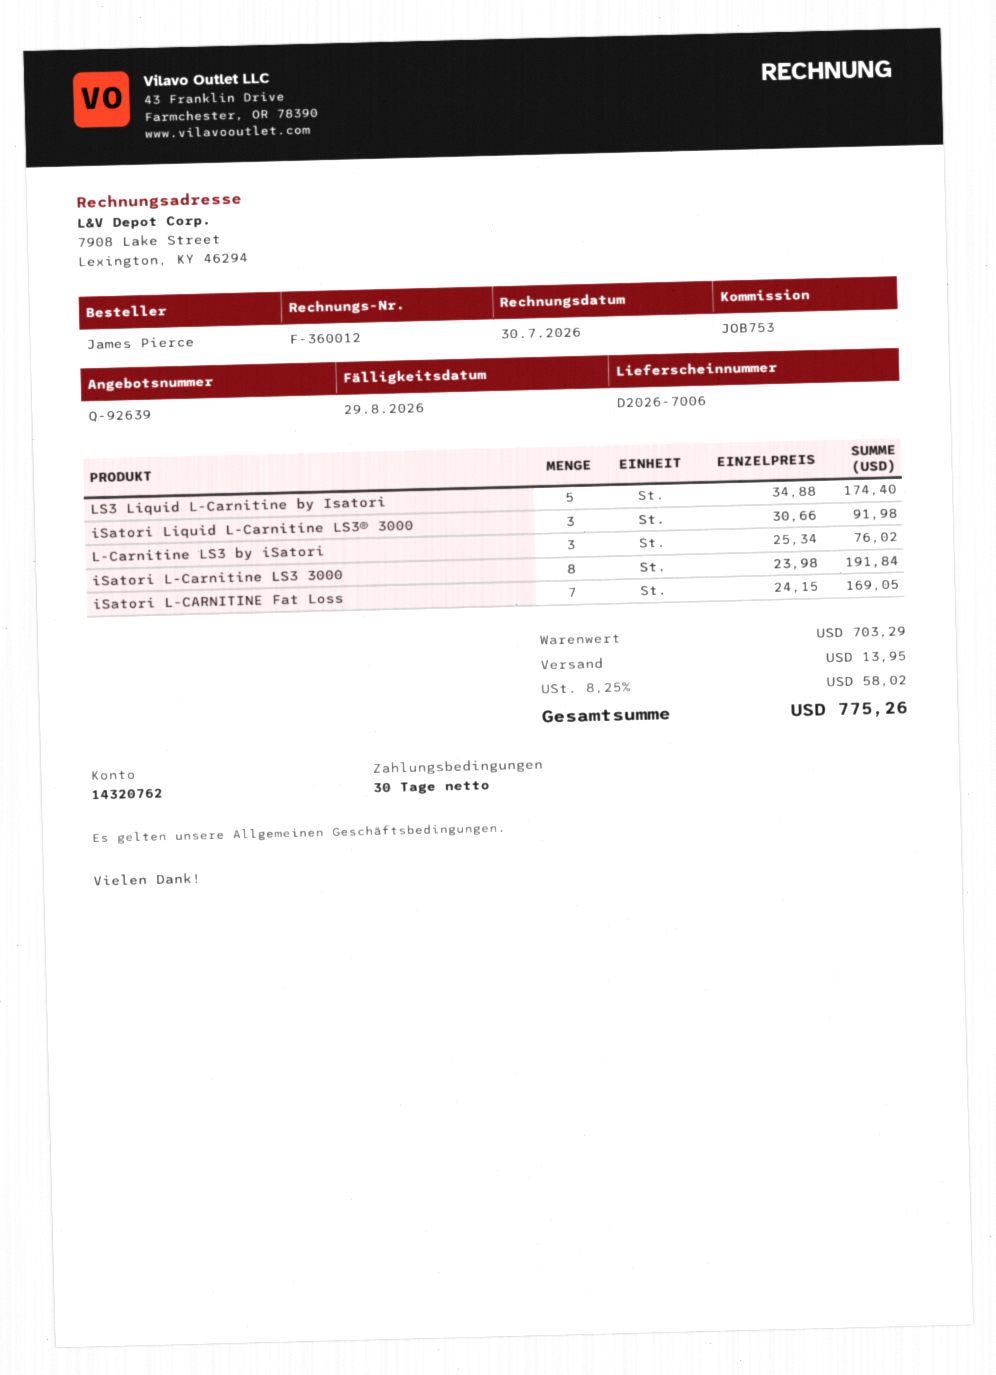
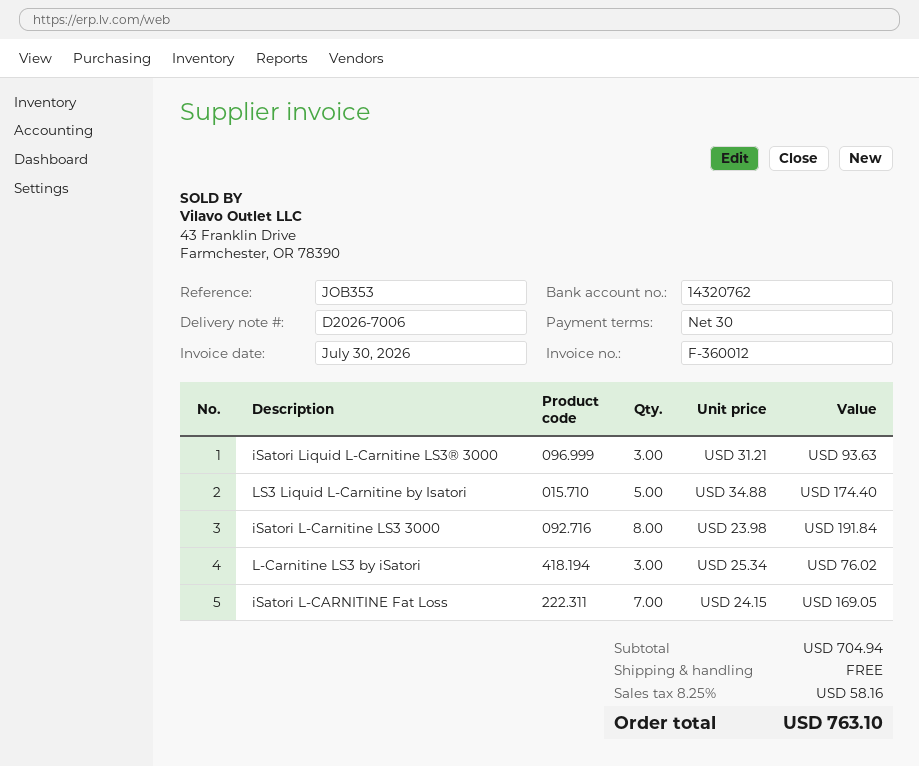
reference: JOB753 -> JOB353
iSatori Liquid L-Carnitine LS3® 3000: 3 x 30.66 = 91.98 -> 3 x 31.21 = 93.63
subtotal: 703.29 -> 704.94
shipping: 13.95 -> 0.00
tax: 8.25% = 58.02 -> 8.25% = 58.16
total: 775.26 -> 763.10

